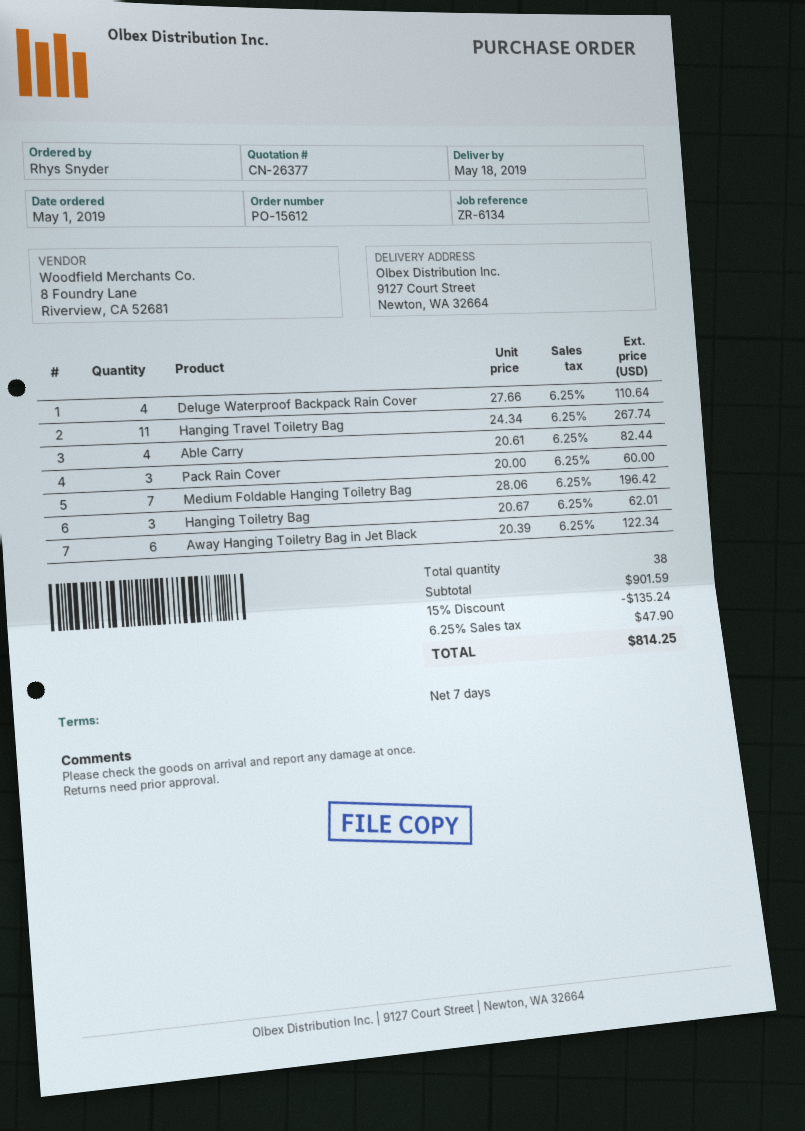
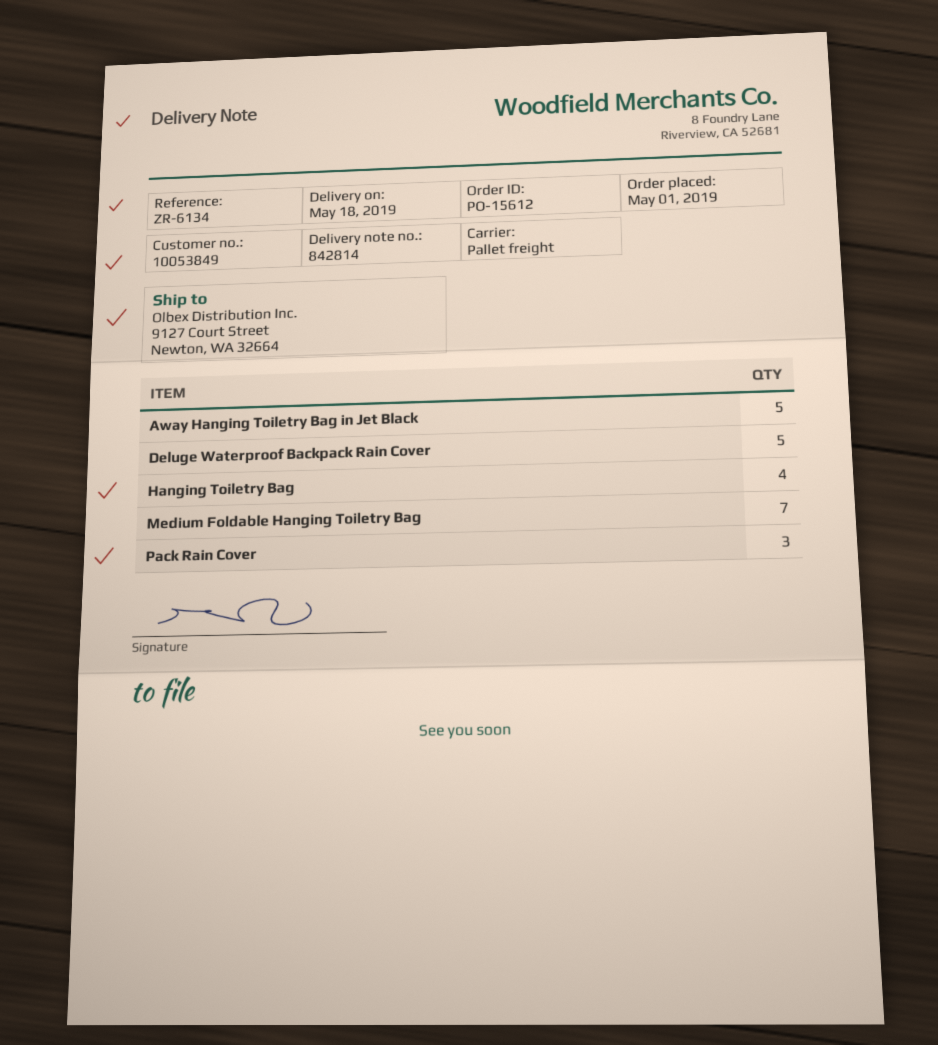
Deluge Waterproof Backpack Rain Cover: 4 -> 5
Hanging Travel Toiletry Bag: 11 -> none
Able Carry: 4 -> none
Hanging Toiletry Bag: 3 -> 4
Away Hanging Toiletry Bag in Jet Black: 6 -> 5

